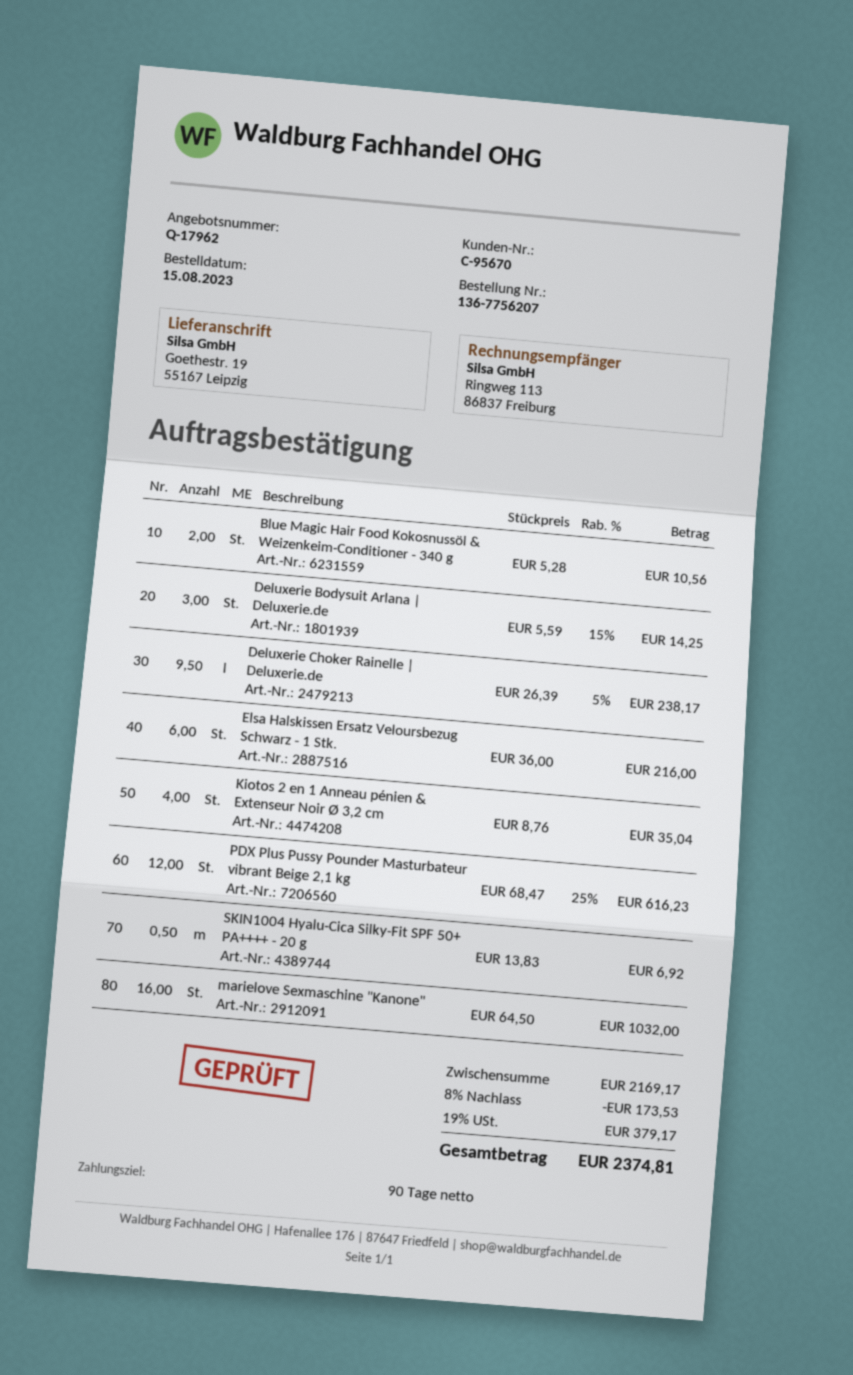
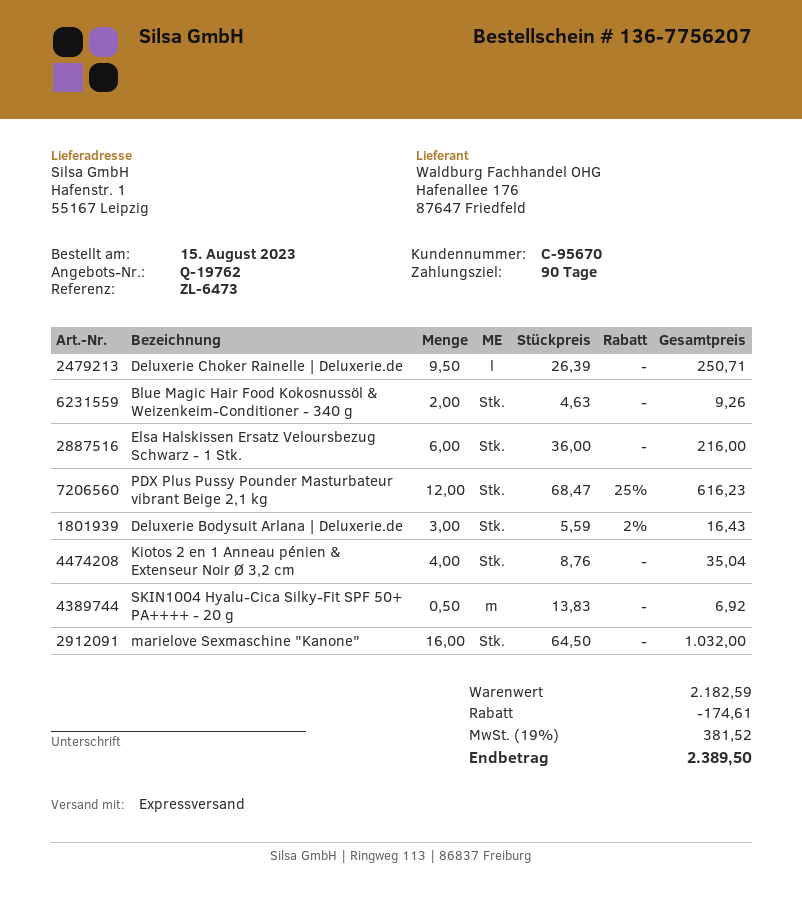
quote number: Q-17962 -> Q-19762
ship to: Goethestr. 19, 55167 Leipzig -> Hafenstr. 1, 55167 Leipzig
Blue Magic Hair Food Kokosnussöl & Weizenkeim-Conditioner - 340 g: 2 x 5.28 = 10.56 -> 2 x 4.63 = 9.26
Deluxerie Bodysuit Arlana | Deluxerie.de: 3 x 5.59 - 15% = 14.25 -> 3 x 5.59 - 2% = 16.43
Deluxerie Choker Rainelle | Deluxerie.de: 9.5 x 26.39 - 5% = 238.17 -> 9.5 x 26.39 = 250.71
subtotal: 2169.17 -> 2182.59
discount: 173.53 -> 174.61
tax: 19% = 379.17 -> 19% = 381.52
total: 2374.81 -> 2389.50

